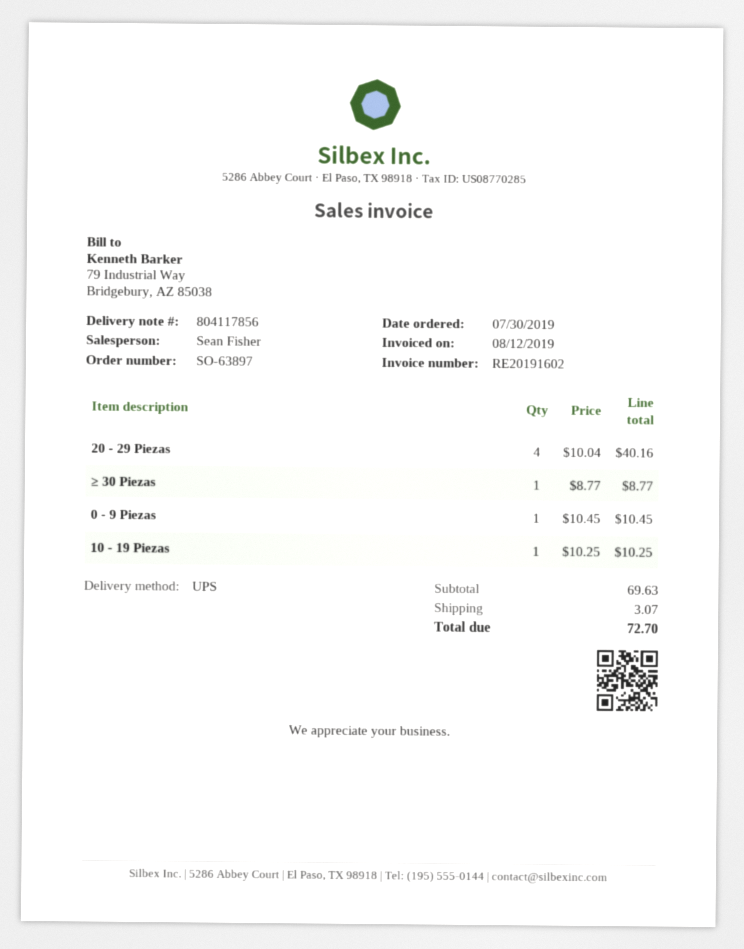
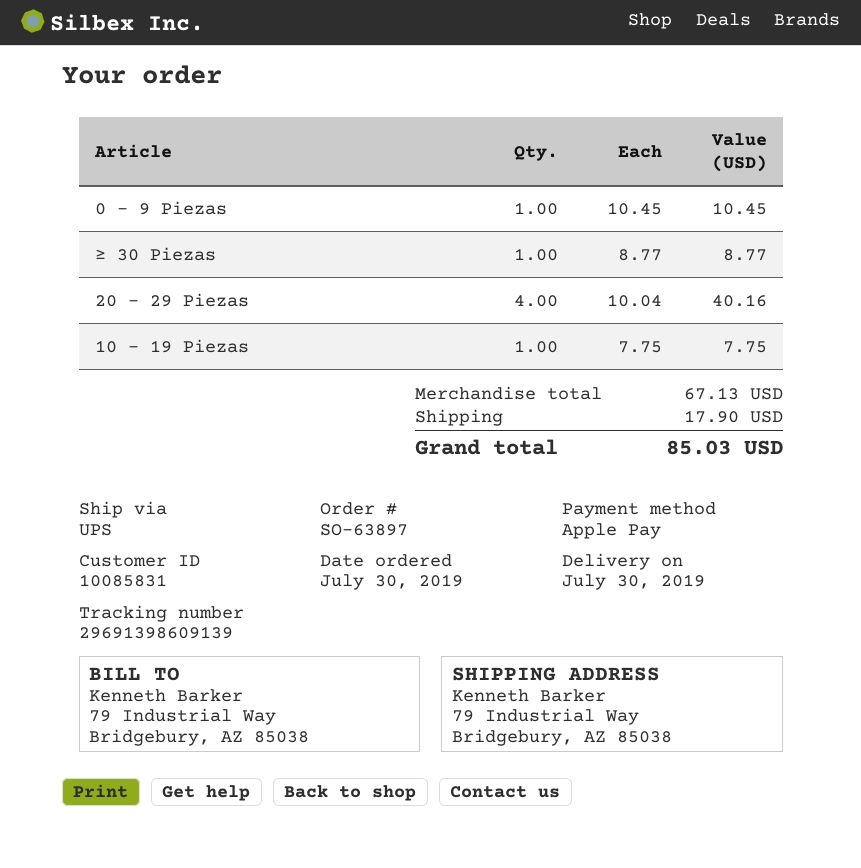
10 - 19 Piezas: 1 x 10.25 = 10.25 -> 1 x 7.75 = 7.75
subtotal: 69.63 -> 67.13
shipping: 3.07 -> 17.90
total: 72.70 -> 85.03

